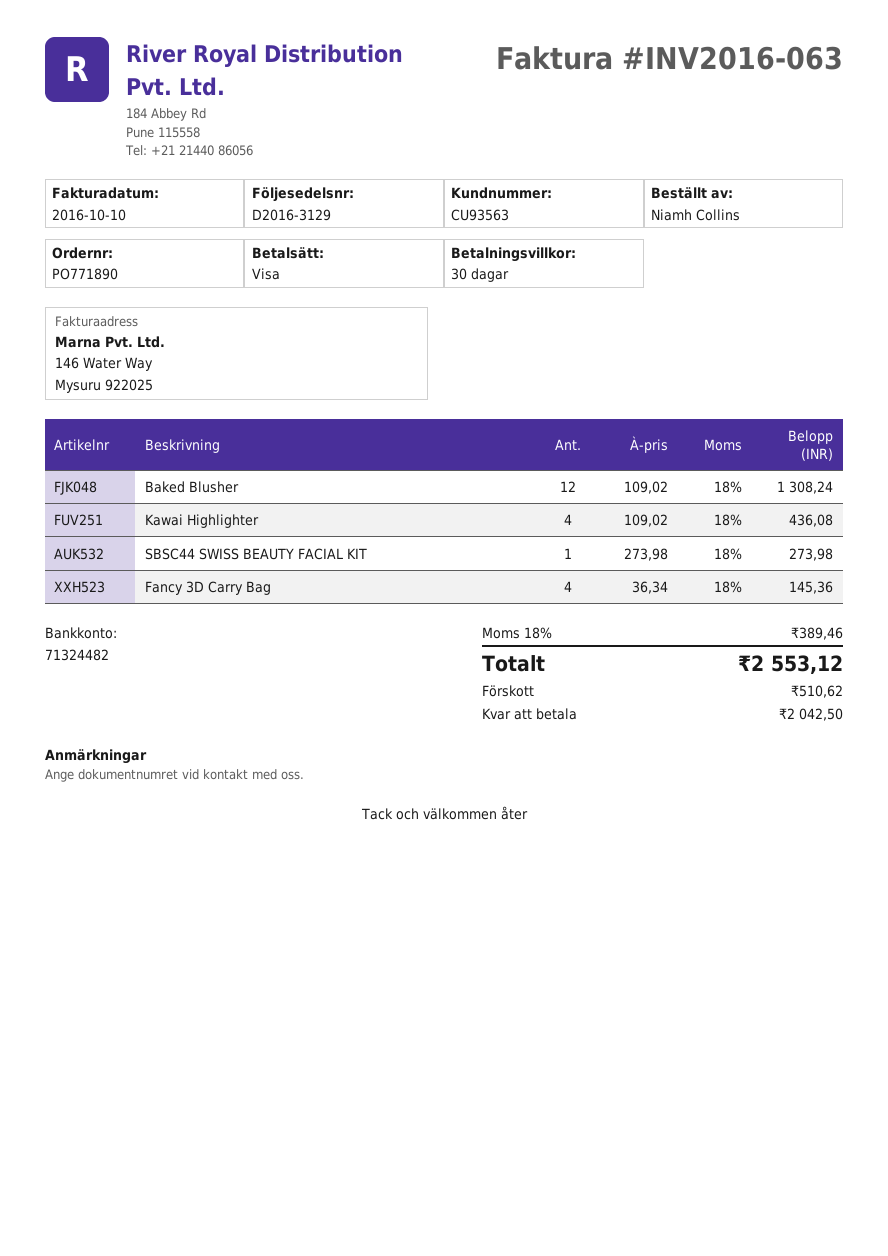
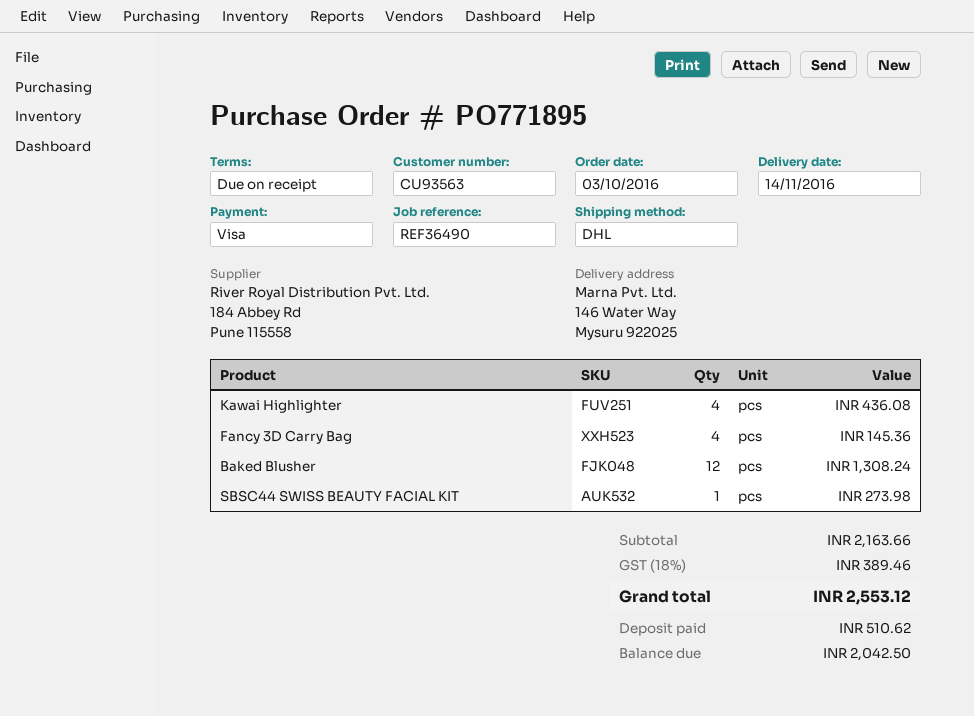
order number: PO771890 -> PO771895
payment terms: 30 days -> on receipt

